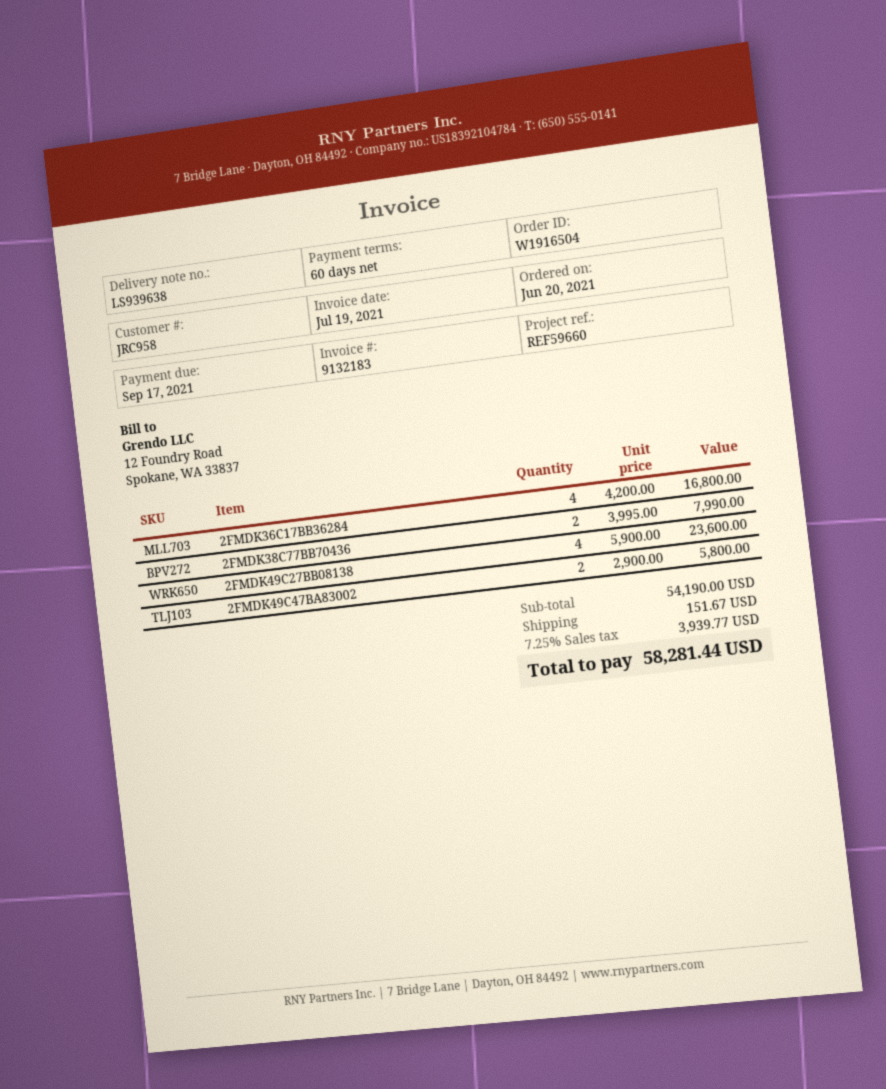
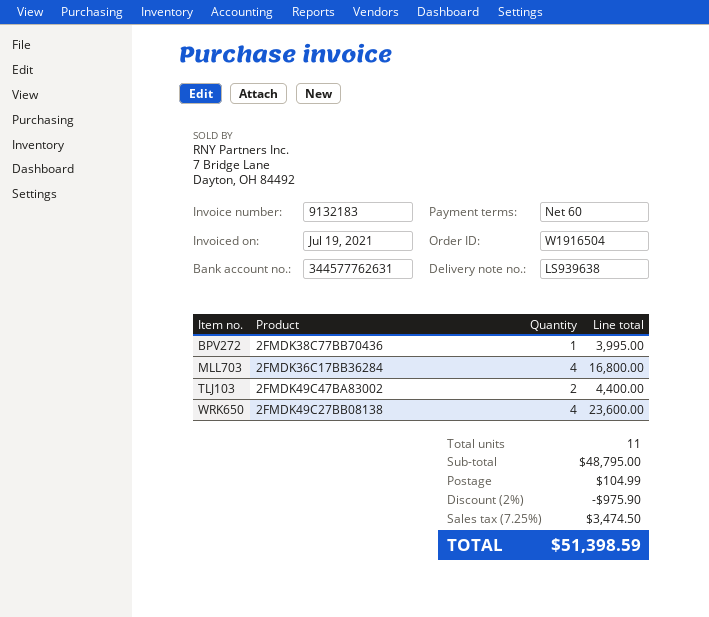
2FMDK38C77BB70436: 2 for 7990.00 -> 1 for 3995.00
2FMDK49C47BA83002: 2 for 5800.00 -> 2 for 4400.00
subtotal: 54190.00 -> 48795.00
discount: none -> 2% = 975.90
shipping: 151.67 -> 104.99
tax: 7.25% = 3939.77 -> 7.25% = 3474.50
total: 58281.44 -> 51398.59

